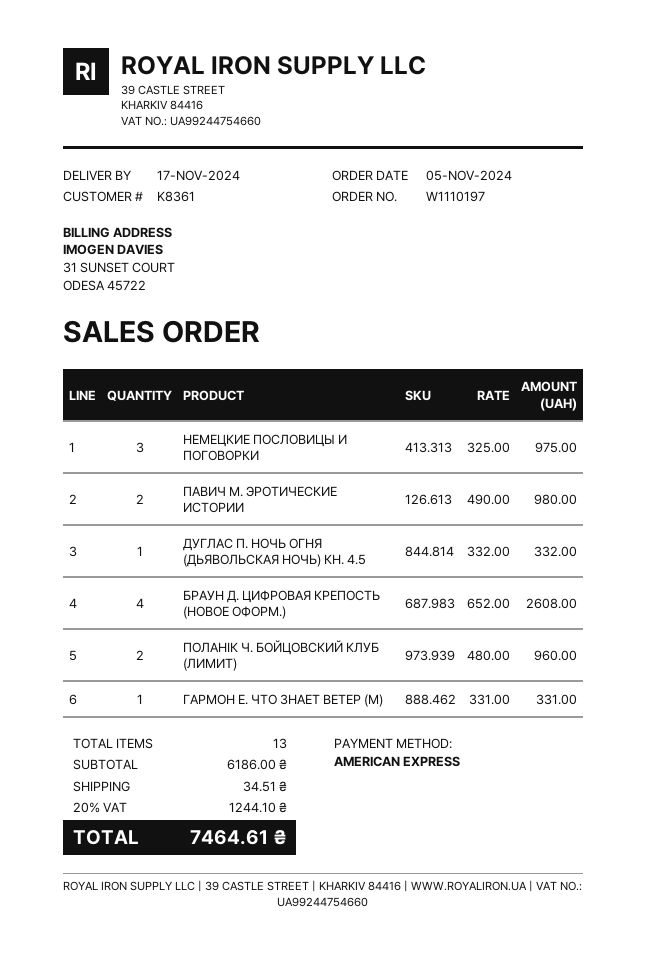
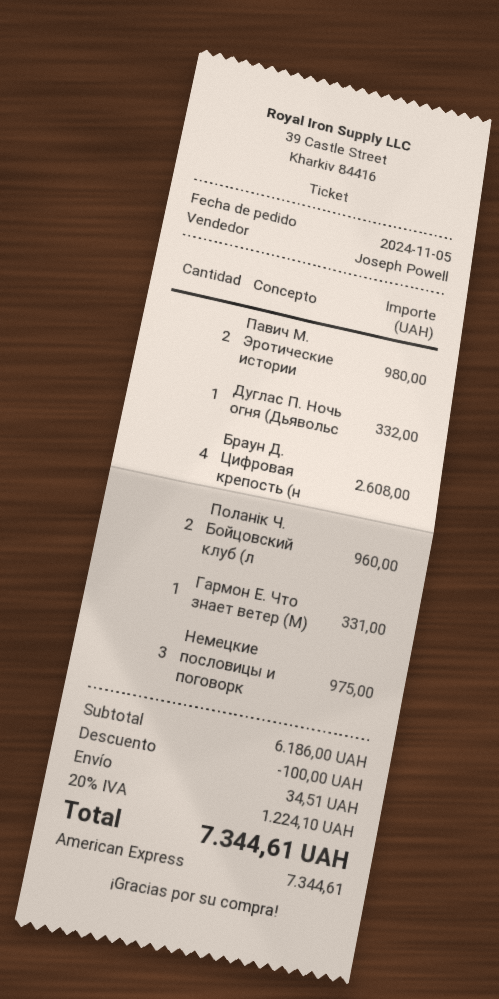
discount: none -> 100.00
tax: 20% = 1244.10 -> 20% = 1224.10
total: 7464.61 -> 7344.61

